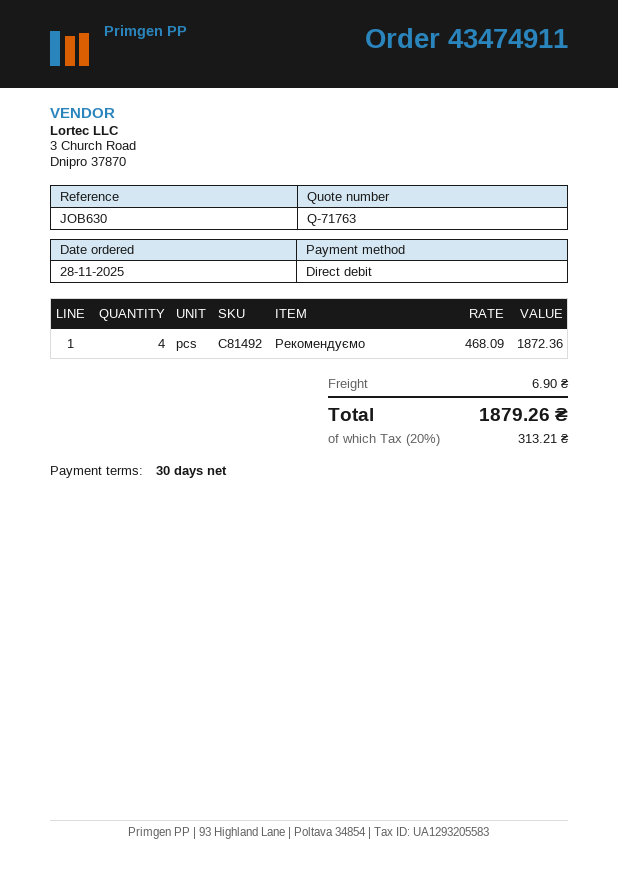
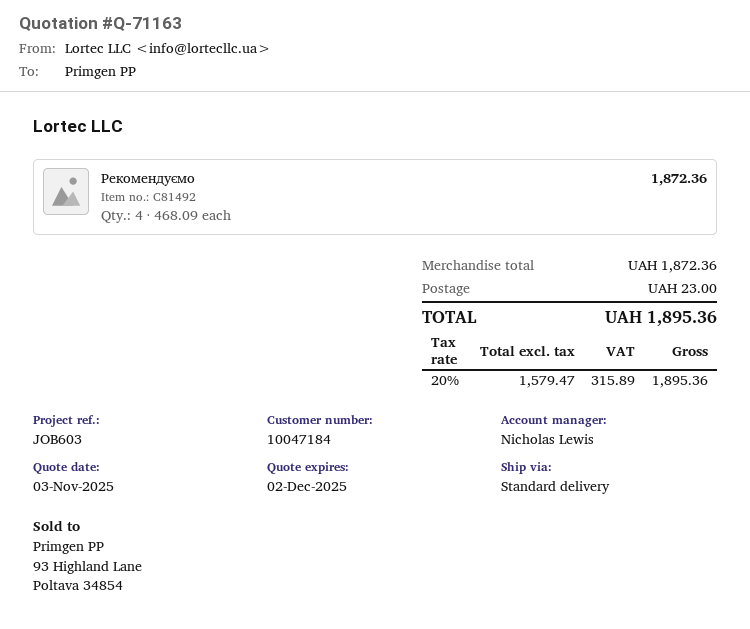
quote number: Q-71763 -> Q-71163
reference: JOB630 -> JOB603
shipping: 6.90 -> 23.00
tax: 20% = 313.21 -> 20% = 315.89
total: 1879.26 -> 1895.36

